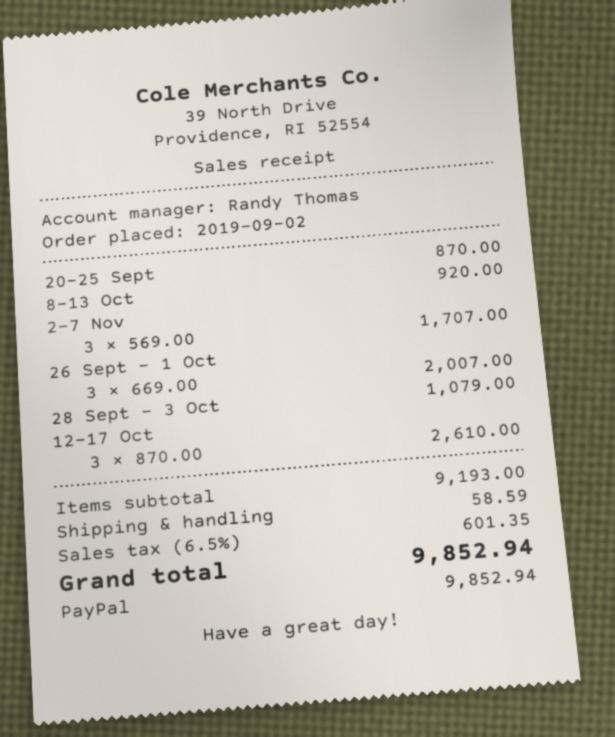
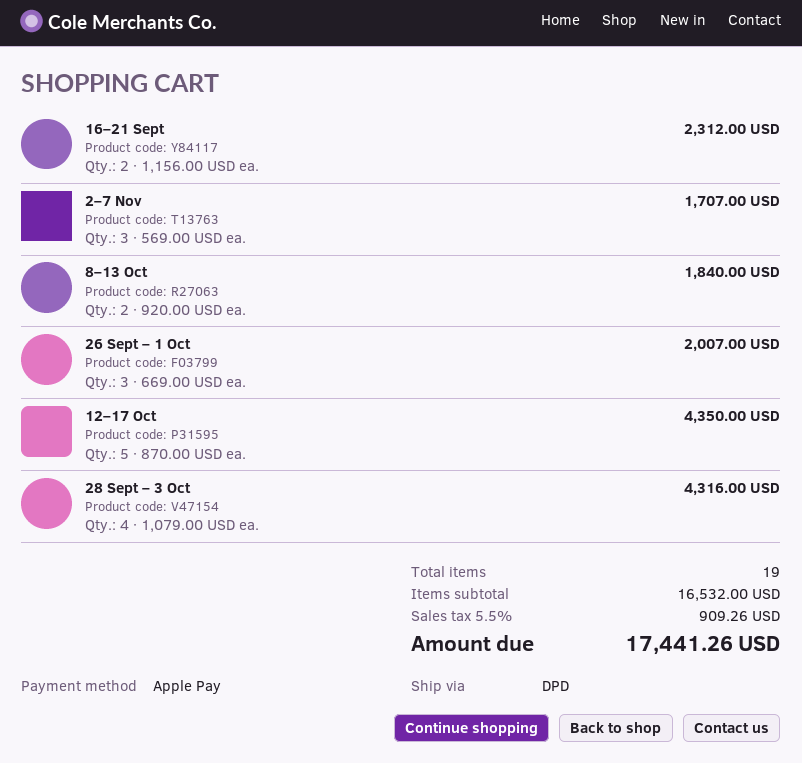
payment method: PayPal -> Apple Pay
20–25 Sept: 1 x 870.00 = 870.00 -> none
8–13 Oct: 1 x 920.00 = 920.00 -> 2 x 920.00 = 1840.00
28 Sept – 3 Oct: 1 x 1079.00 = 1079.00 -> 4 x 1079.00 = 4316.00
12–17 Oct: 3 x 870.00 = 2610.00 -> 5 x 870.00 = 4350.00
16–21 Sept: none -> 2 x 1156.00 = 2312.00
subtotal: 9193.00 -> 16532.00
shipping: 58.59 -> none
tax: 6.5% = 601.35 -> 5.5% = 909.26
total: 9852.94 -> 17441.26

